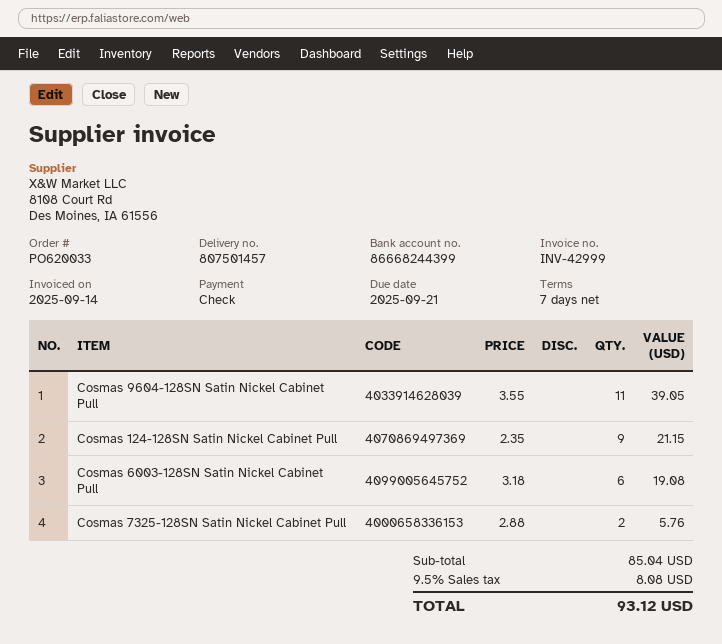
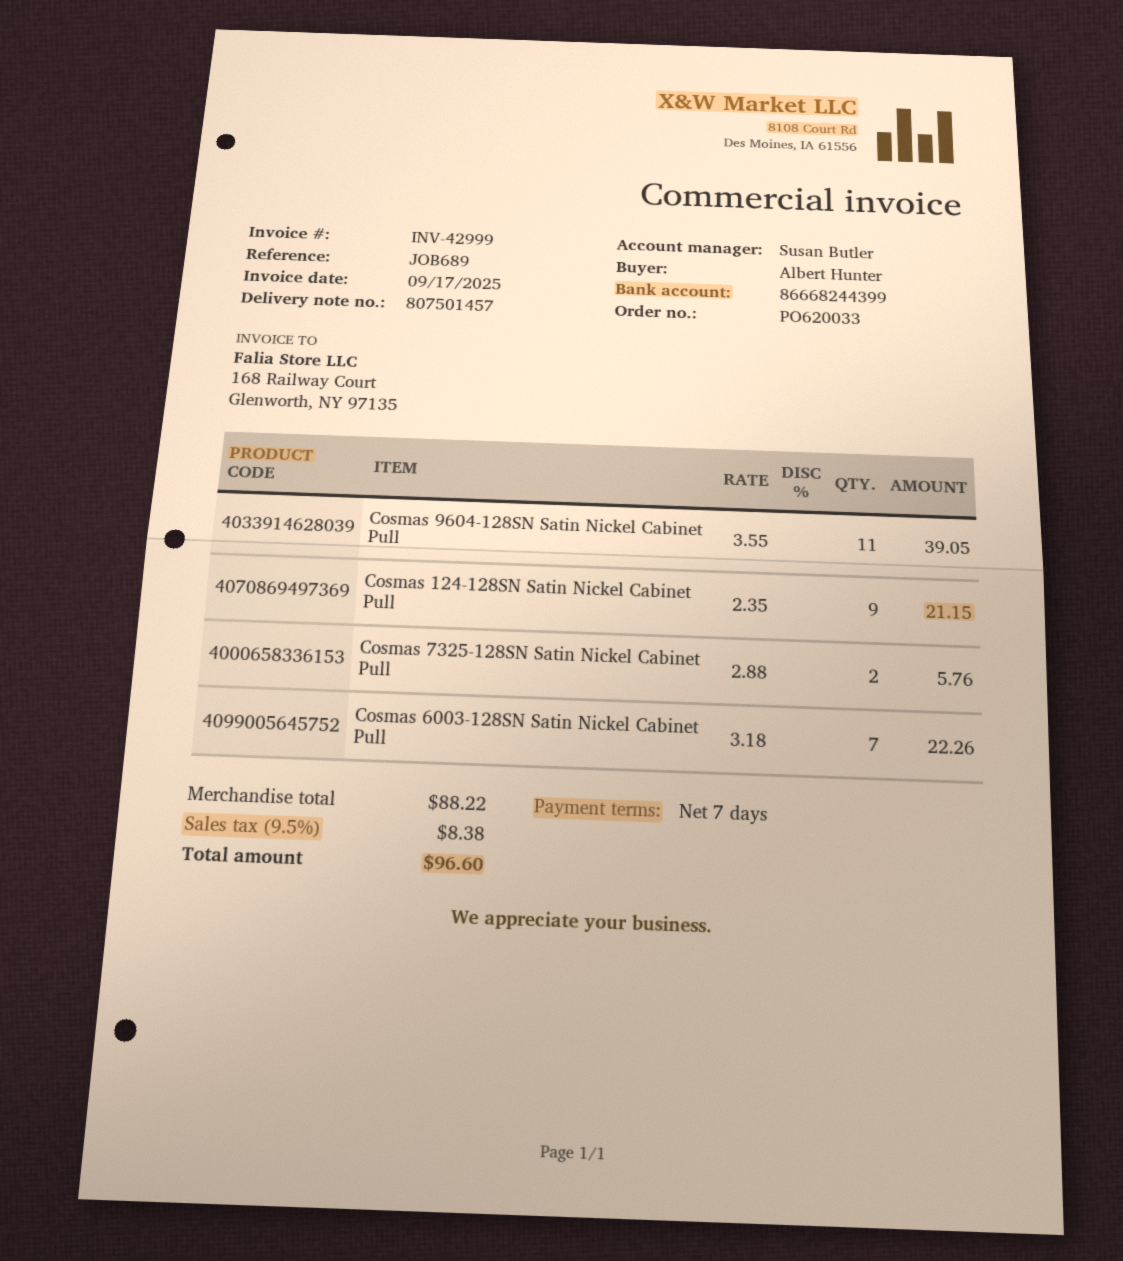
invoice date: 2025-09-14 -> 2025-09-17
Cosmas 6003-128SN Satin Nickel Cabinet Pull: 6 x 3.18 = 19.08 -> 7 x 3.18 = 22.26
subtotal: 85.04 -> 88.22
tax: 9.5% = 8.08 -> 9.5% = 8.38
total: 93.12 -> 96.60

